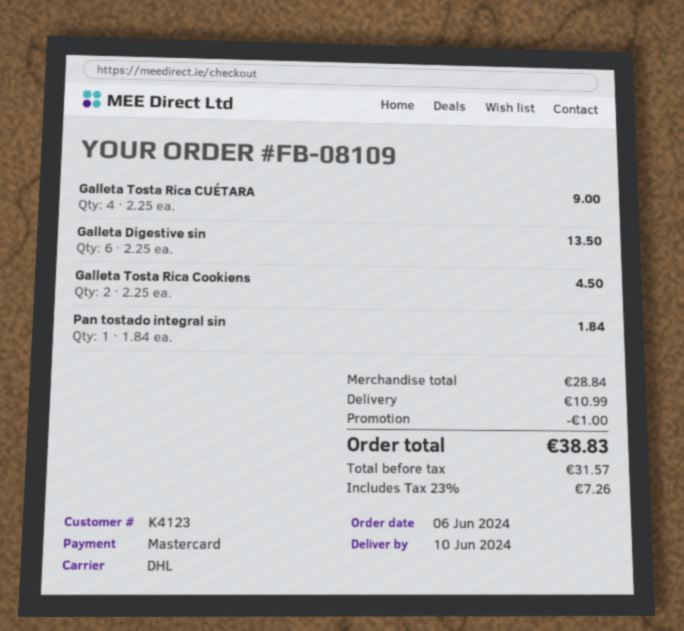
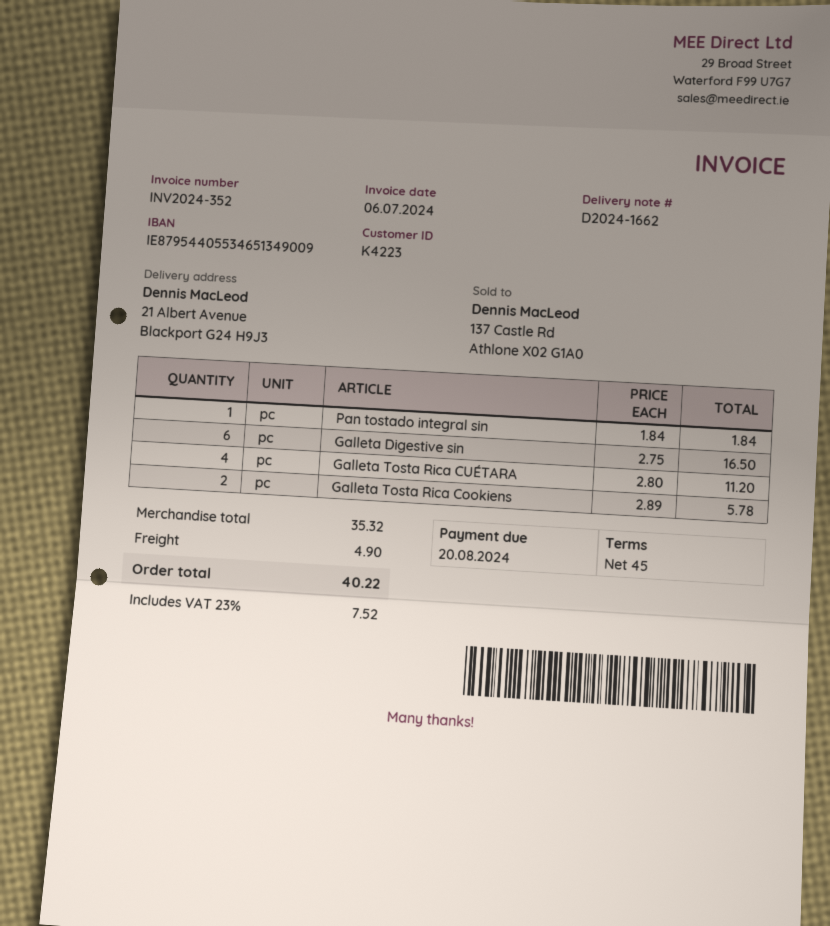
customer number: K4123 -> K4223
Galleta Tosta Rica CUÉTARA: 4 x 2.25 = 9.00 -> 4 x 2.80 = 11.20
Galleta Digestive sin: 6 x 2.25 = 13.50 -> 6 x 2.75 = 16.50
Galleta Tosta Rica Cookiens: 2 x 2.25 = 4.50 -> 2 x 2.89 = 5.78
subtotal: 28.84 -> 35.32
discount: 1.00 -> none
shipping: 10.99 -> 4.90
tax: 23% = 7.26 -> 23% = 7.52
total: 38.83 -> 40.22

